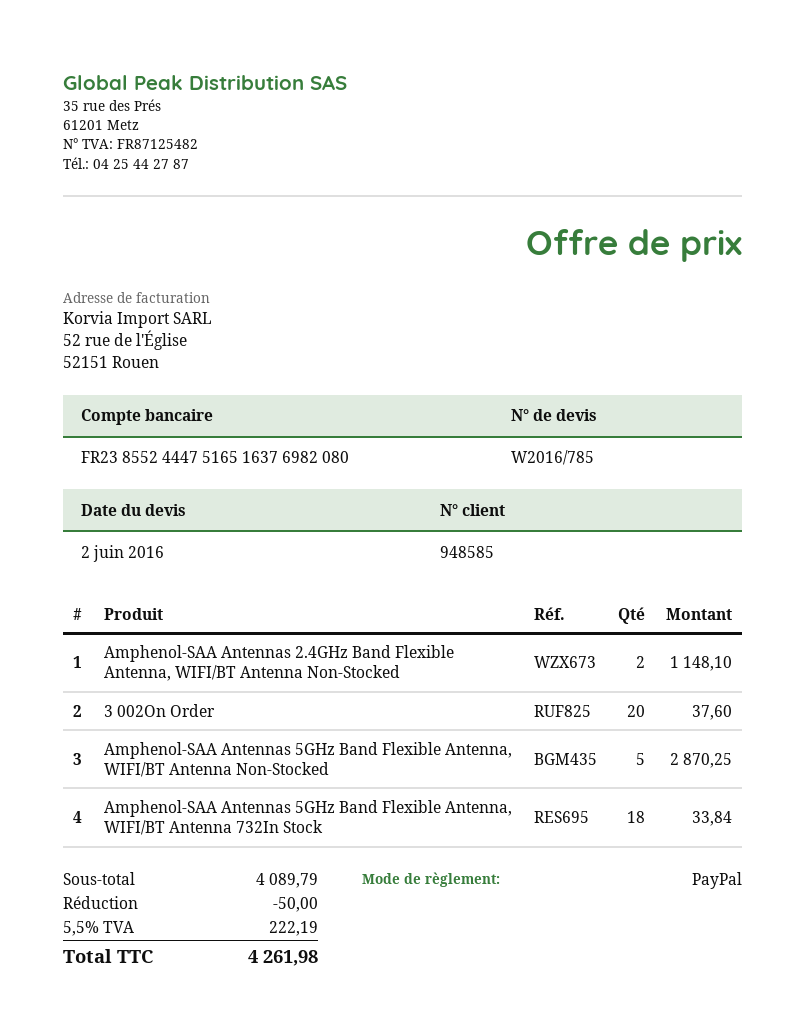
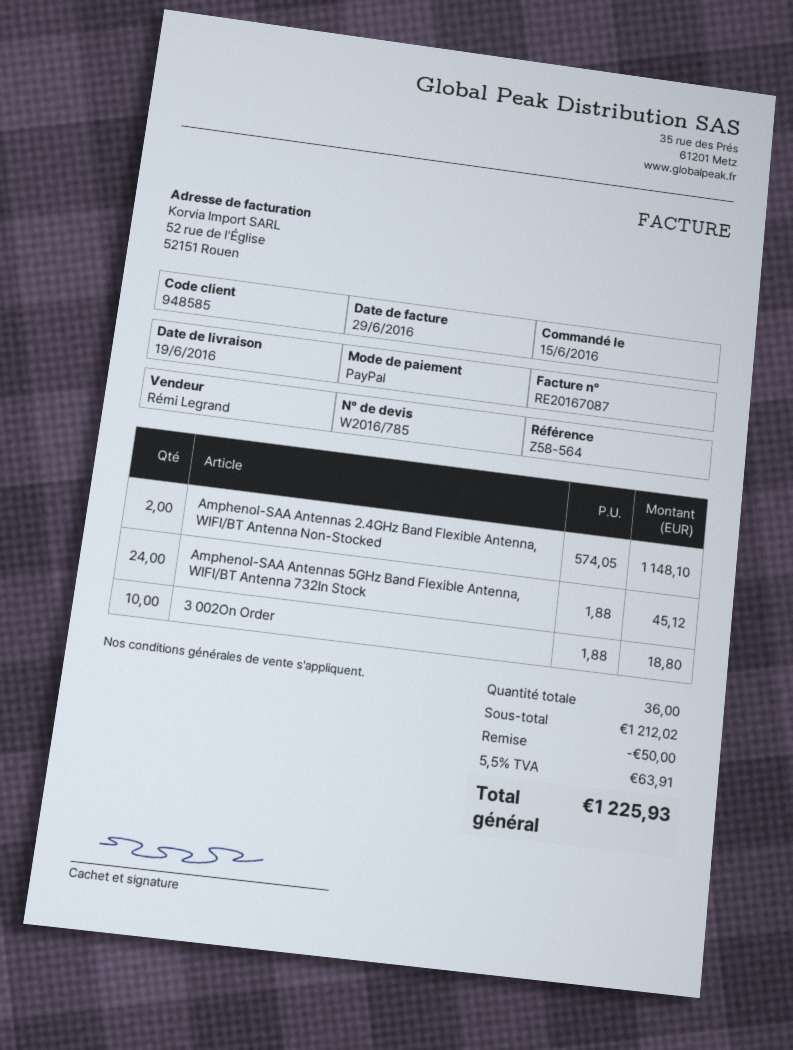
3 002On Order: 20 for 37.60 -> 10 for 18.80
Amphenol-SAA Antennas 5GHz Band Flexible Antenna, WIFI/BT Antenna Non-Stocked: 5 for 2870.25 -> none
Amphenol-SAA Antennas 5GHz Band Flexible Antenna, WIFI/BT Antenna 732In Stock: 18 for 33.84 -> 24 for 45.12
subtotal: 4089.79 -> 1212.02
tax: 5.5% = 222.19 -> 5.5% = 63.91
total: 4261.98 -> 1225.93

